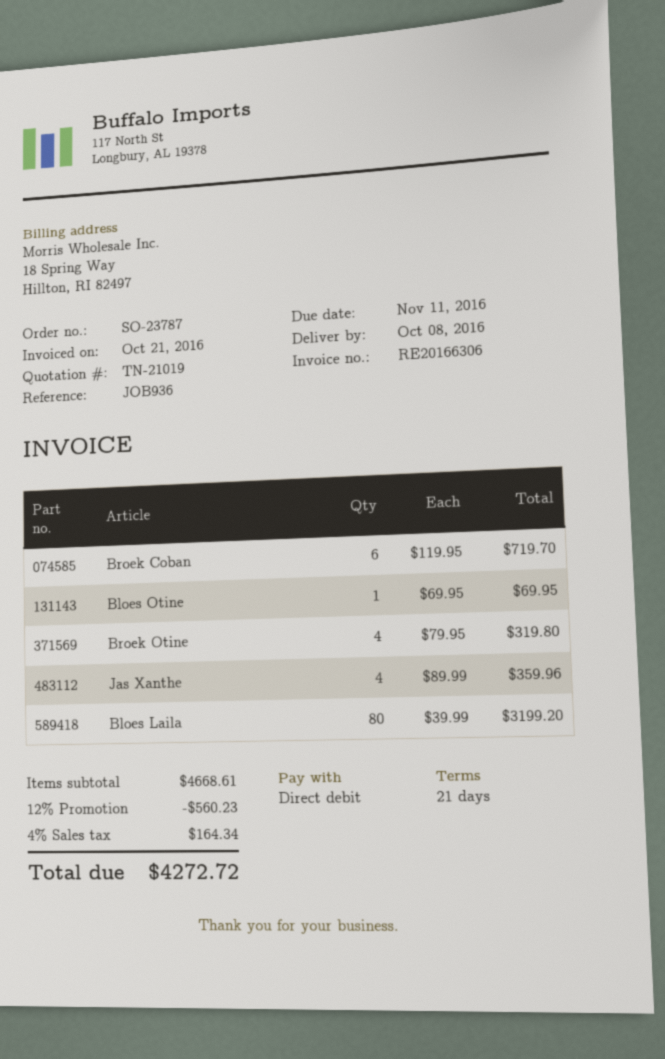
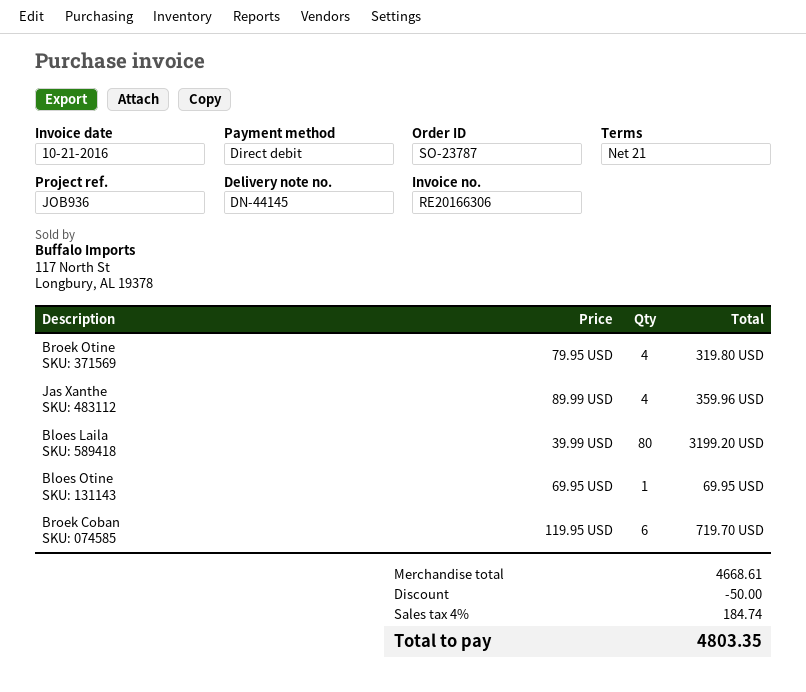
discount: 560.23 -> 50.00
tax: 4% = 164.34 -> 4% = 184.74
total: 4272.72 -> 4803.35

